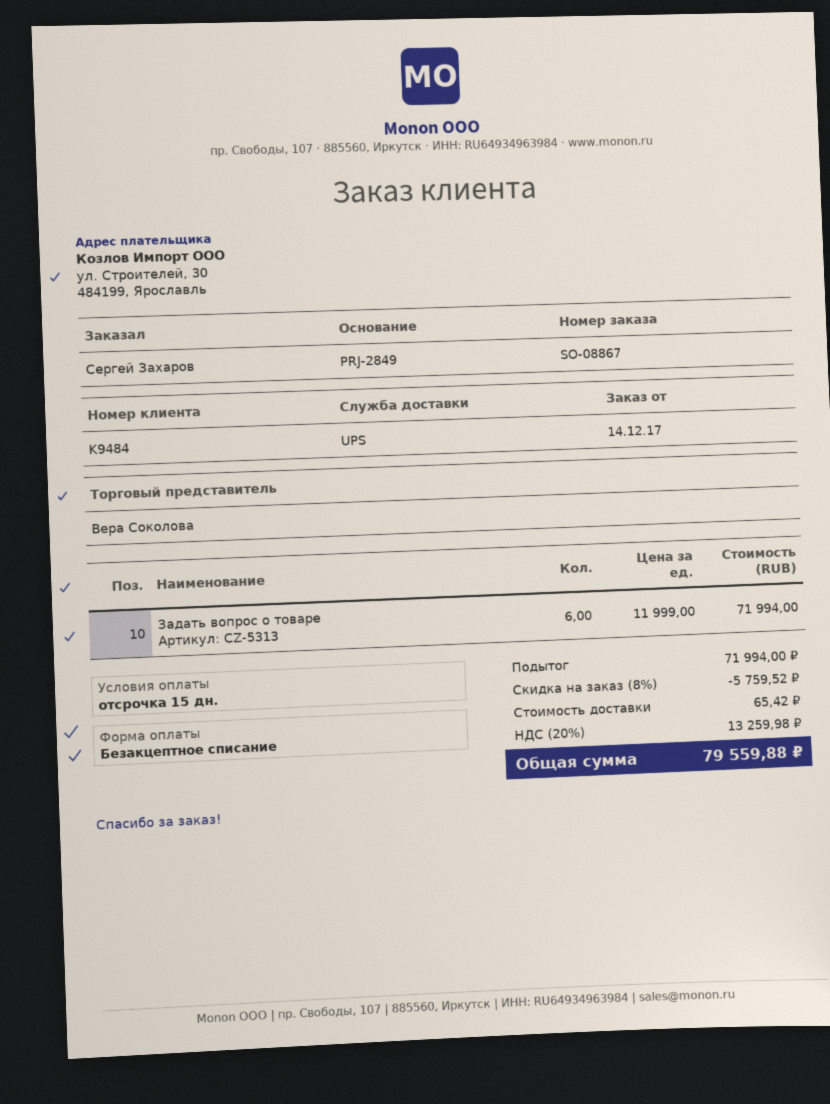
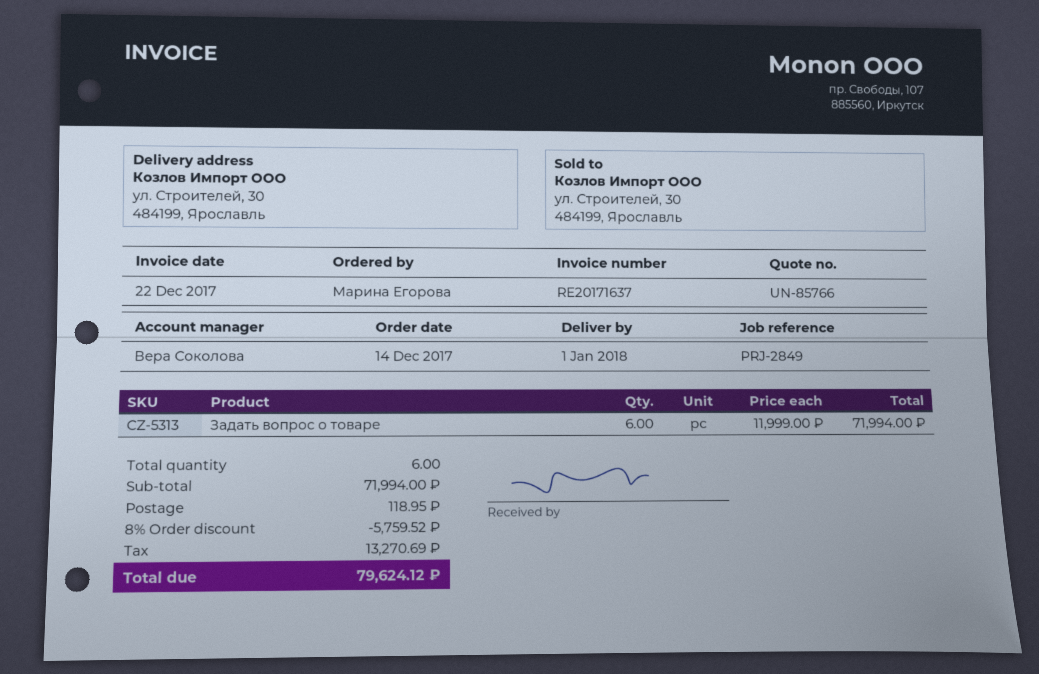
ordered by: Сергей Захаров -> Марина Егорова
shipping: 65.42 -> 118.95
tax: 13259.98 -> 13270.69
total: 79559.88 -> 79624.12

